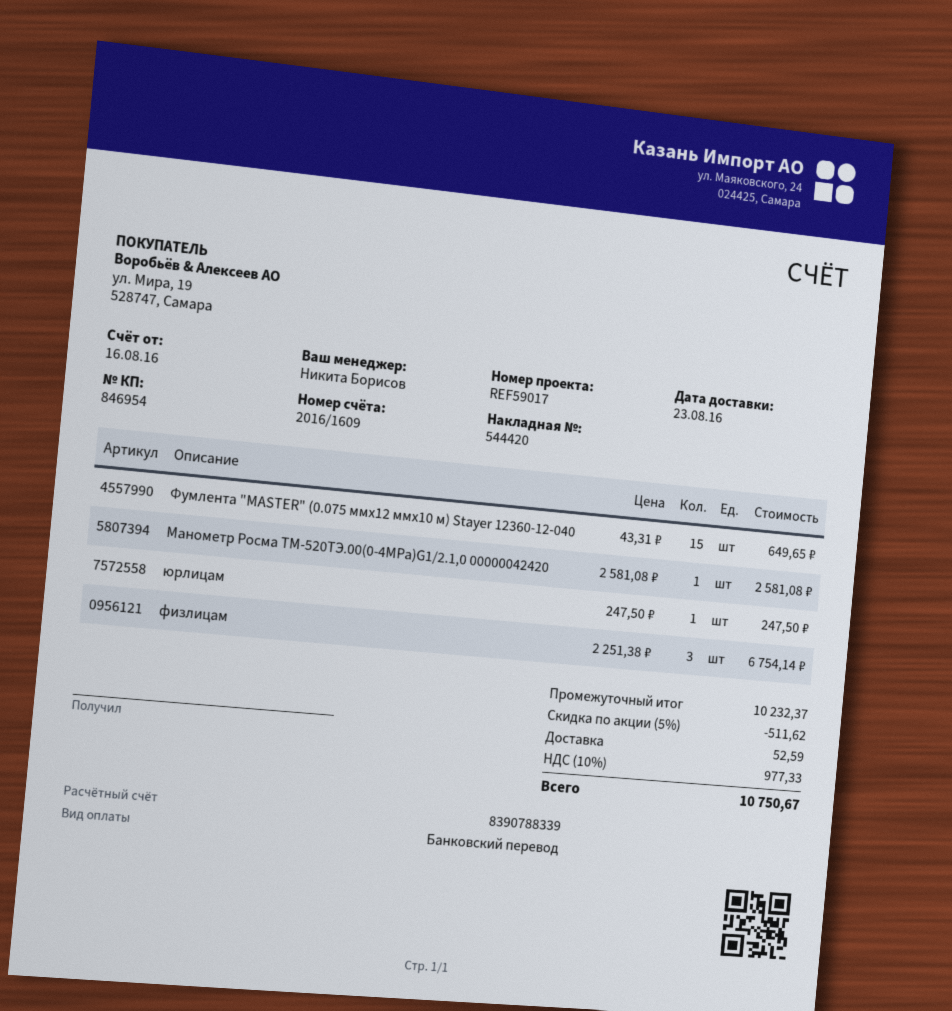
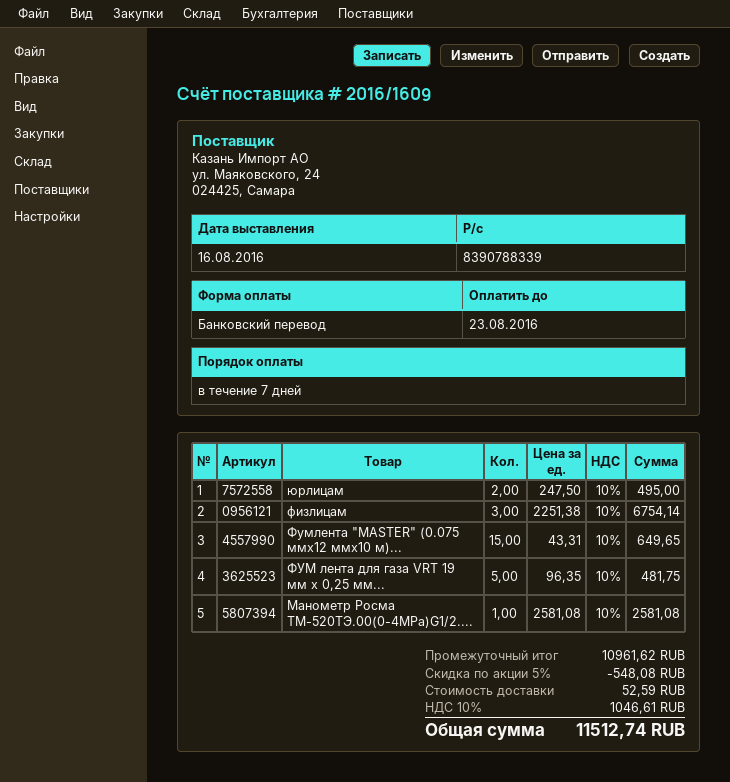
юрлицам: 1 x 247.50 = 247.50 -> 2 x 247.50 = 495.00
ФУМ лента для газа VRT 19 мм х 0,25 мм...: none -> 5 x 96.35 = 481.75
subtotal: 10232.37 -> 10961.62
discount: 5% = 511.62 -> 5% = 548.08
tax: 10% = 977.33 -> 10% = 1046.61
total: 10750.67 -> 11512.74

